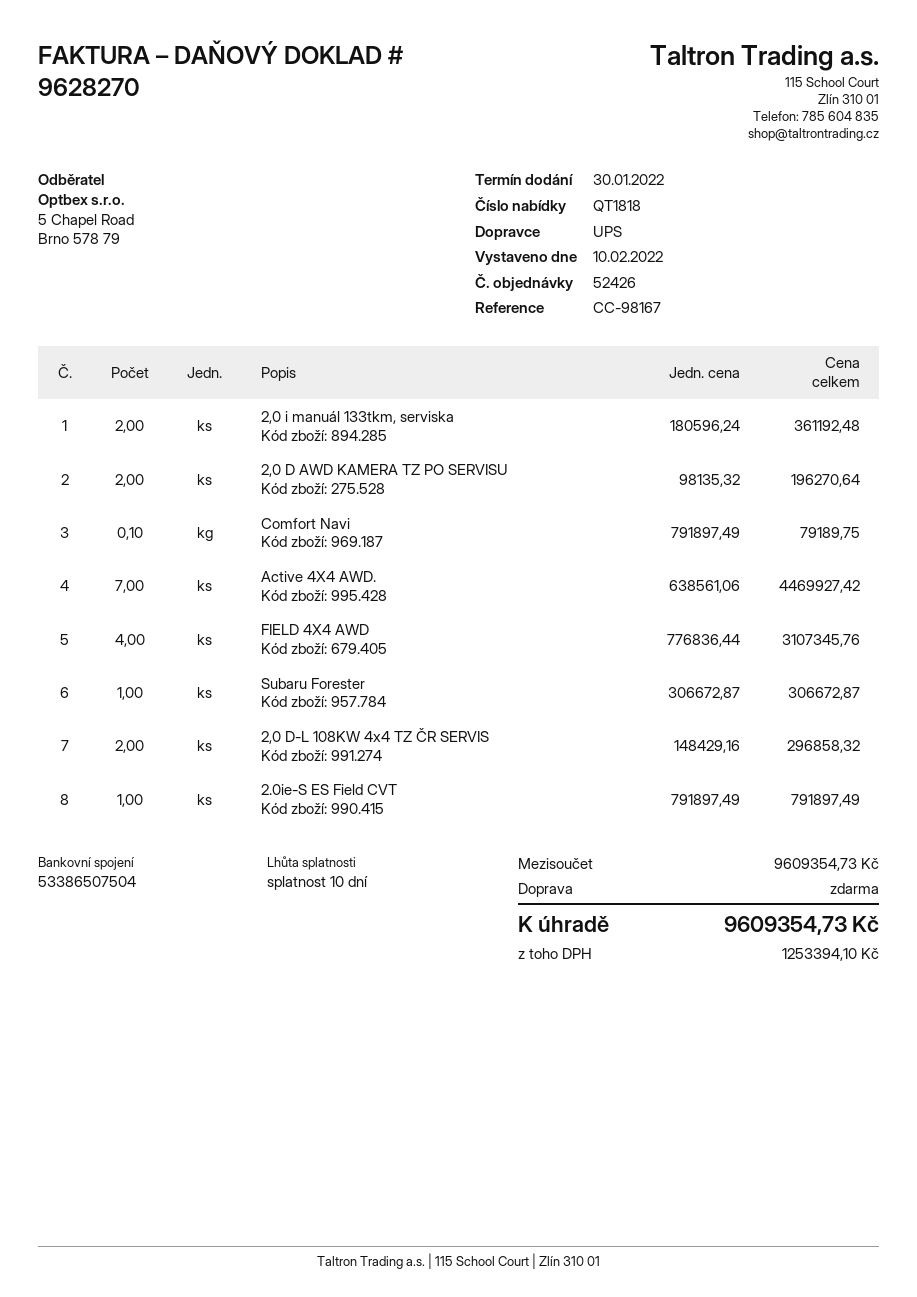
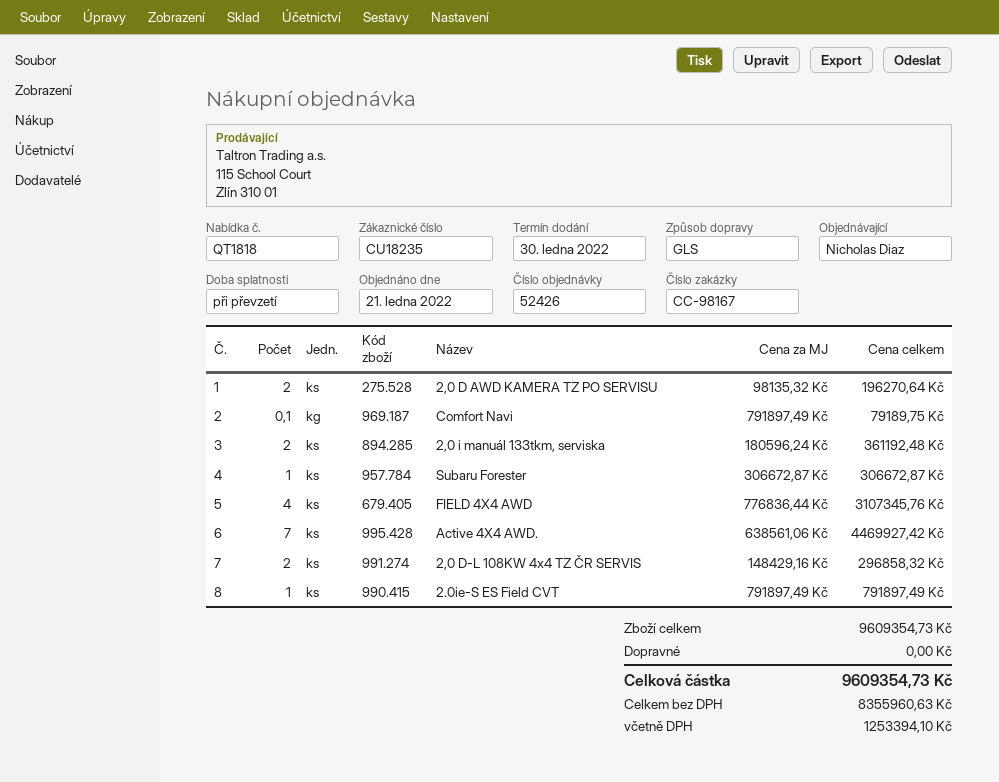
payment terms: 10 days -> on receipt
shipping method: UPS -> GLS

